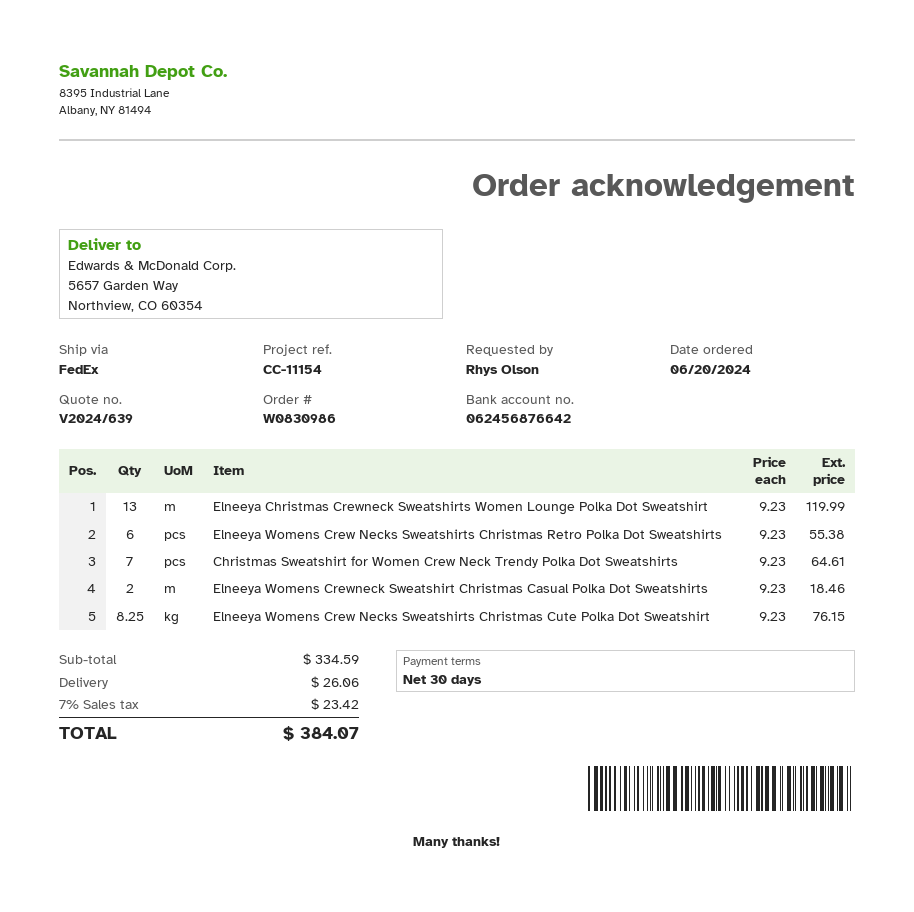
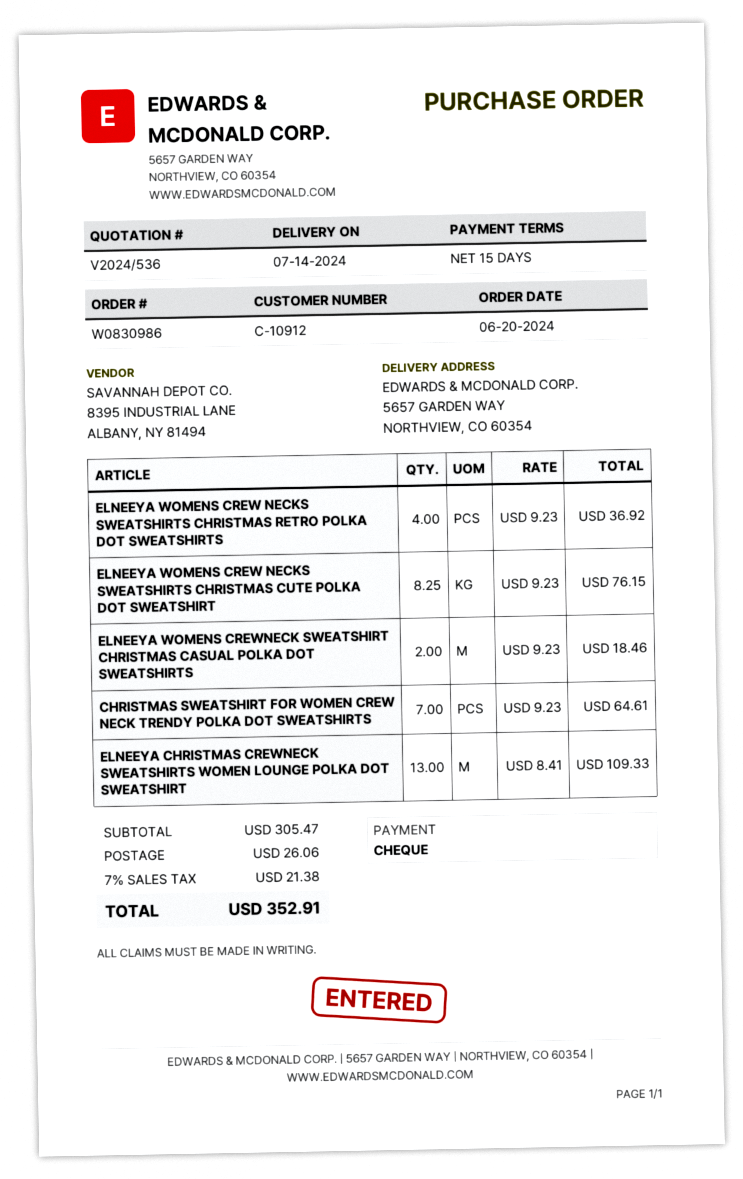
quote number: V2024/639 -> V2024/536
payment terms: 30 days -> 15 days
Elneeya Christmas Crewneck Sweatshirts Women Lounge Polka Dot Sweatshirt: 13 x 9.23 = 119.99 -> 13 x 8.41 = 109.33
Elneeya Womens Crew Necks Sweatshirts Christmas Retro Polka Dot Sweatshirts: 6 x 9.23 = 55.38 -> 4 x 9.23 = 36.92
subtotal: 334.59 -> 305.47
tax: 7% = 23.42 -> 7% = 21.38
total: 384.07 -> 352.91

